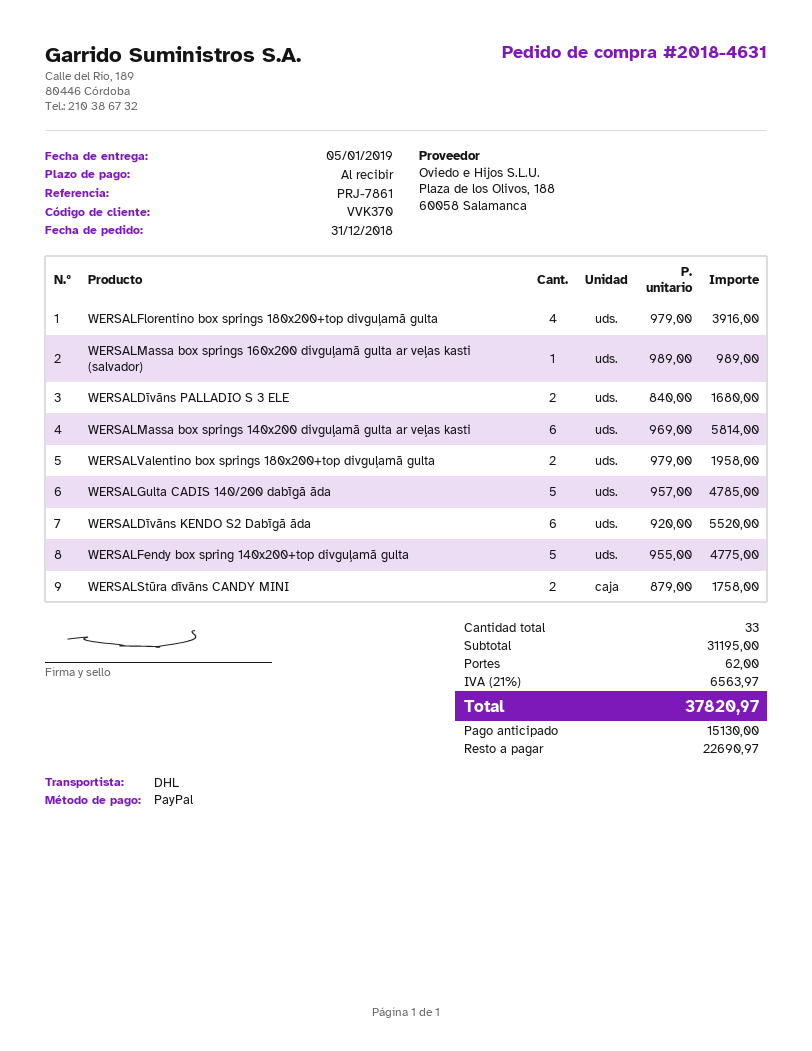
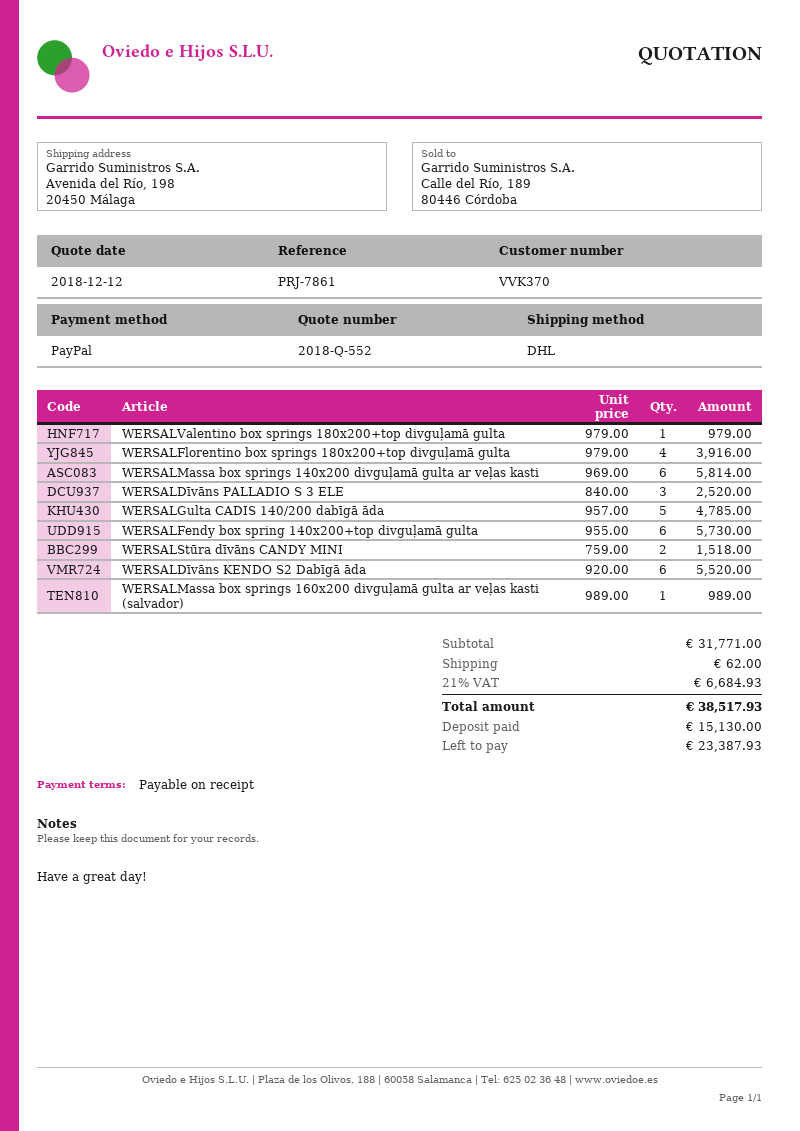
WERSALDīvāns PALLADIO S 3 ELE: 2 x 840.00 = 1680.00 -> 3 x 840.00 = 2520.00
WERSALValentino box springs 180x200+top divguļamā gulta: 2 x 979.00 = 1958.00 -> 1 x 979.00 = 979.00
WERSALFendy box spring 140x200+top divguļamā gulta: 5 x 955.00 = 4775.00 -> 6 x 955.00 = 5730.00
WERSALStūra dīvāns CANDY MINI: 2 x 879.00 = 1758.00 -> 2 x 759.00 = 1518.00
subtotal: 31195.00 -> 31771.00
tax: 21% = 6563.97 -> 21% = 6684.93
total: 37820.97 -> 38517.93
balance: 22690.97 -> 23387.93

